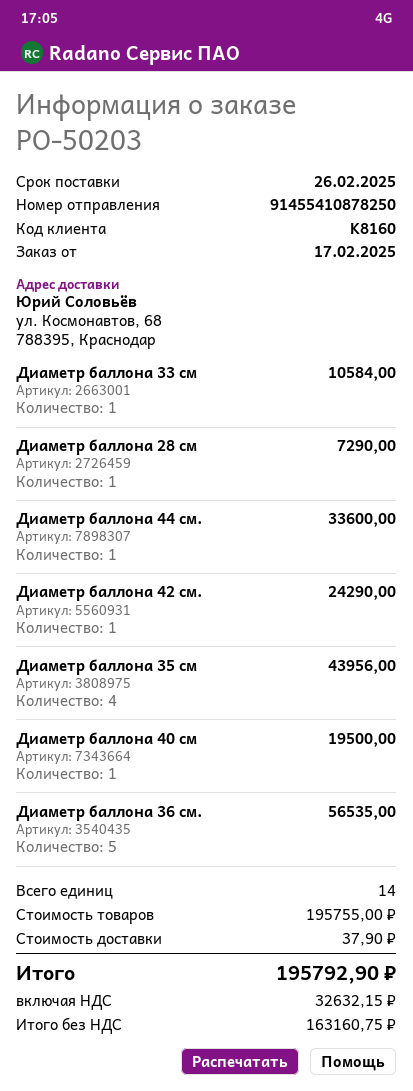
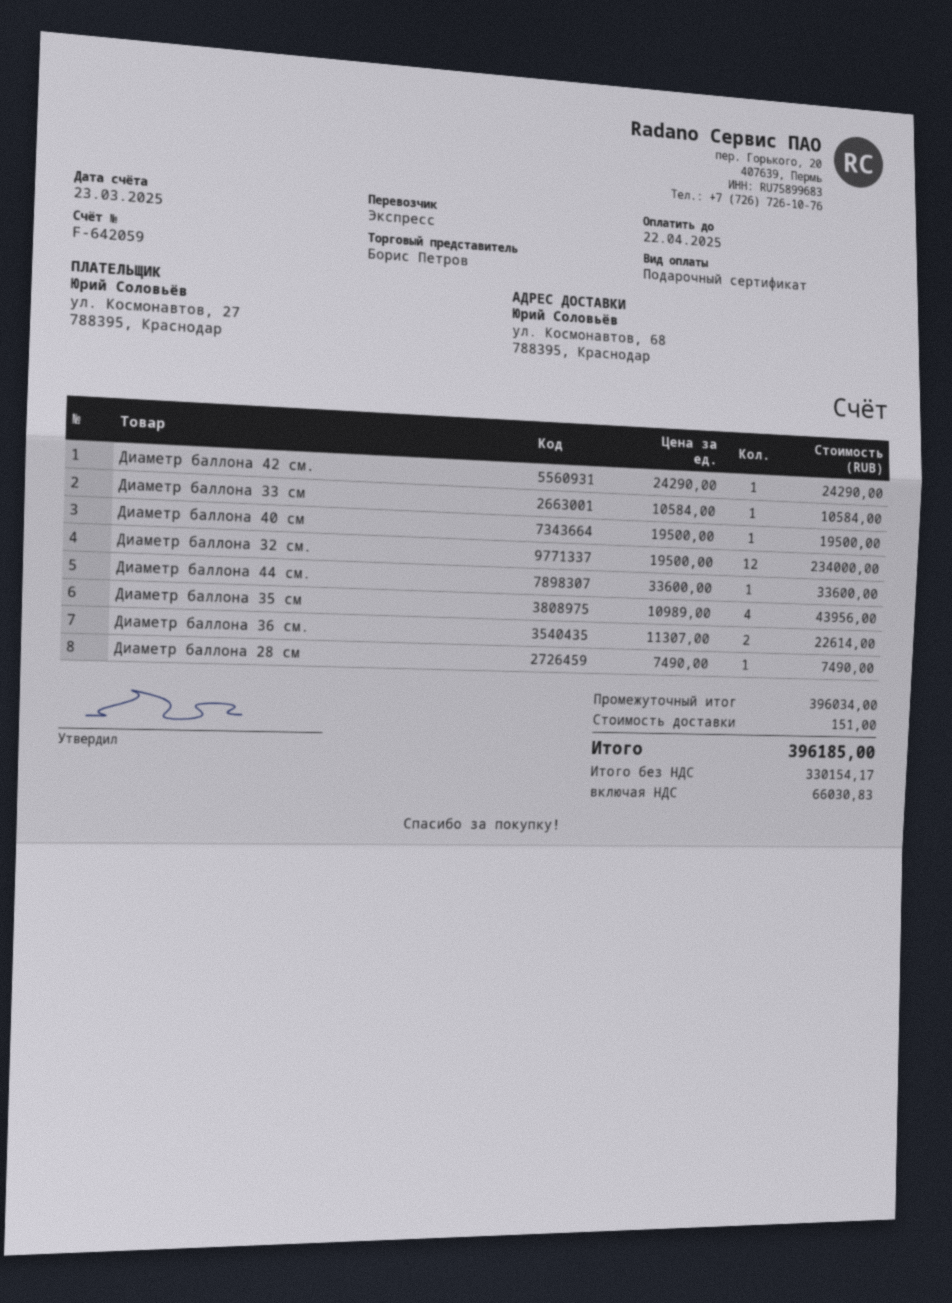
Диаметр баллона 28 см: 1 for 7290.00 -> 1 for 7490.00
Диаметр баллона 36 см.: 5 for 56535.00 -> 2 for 22614.00
Диаметр баллона 32 см.: none -> 12 for 234000.00
subtotal: 195755.00 -> 396034.00
shipping: 37.90 -> 151.00
net: 163160.75 -> 330154.17
tax: 32632.15 -> 66030.83
total: 195792.90 -> 396185.00

